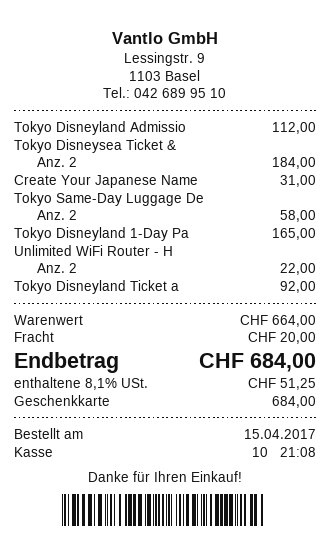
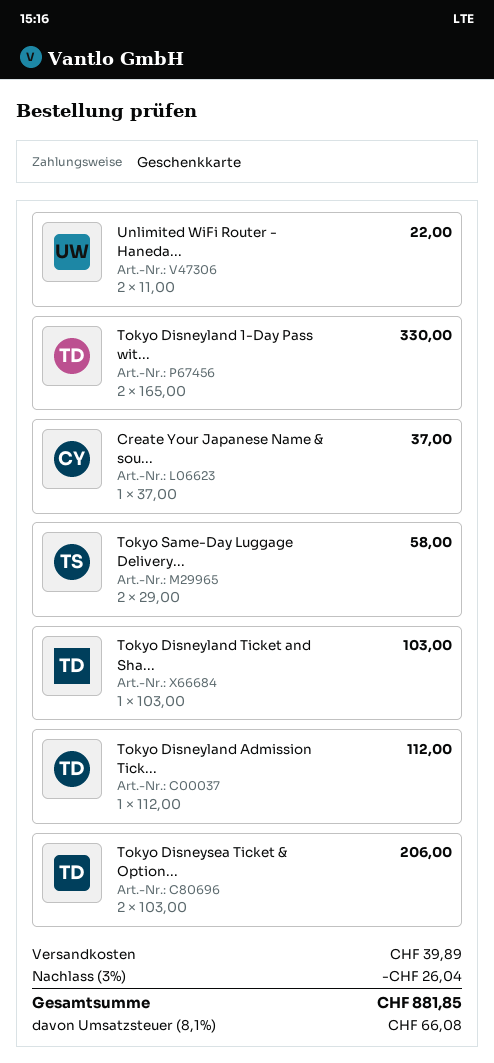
Tokyo Disneysea Ticket &: 2 for 184.00 -> 2 for 206.00
Create Your Japanese Name: 1 for 31.00 -> 1 for 37.00
Tokyo Disneyland 1-Day Pa: 1 for 165.00 -> 2 for 330.00
Tokyo Disneyland Ticket a: 1 for 92.00 -> 1 for 103.00
discount: none -> 3% = 26.04
shipping: 20.00 -> 39.89
tax: 8.1% = 51.25 -> 8.1% = 66.08
total: 684.00 -> 881.85

